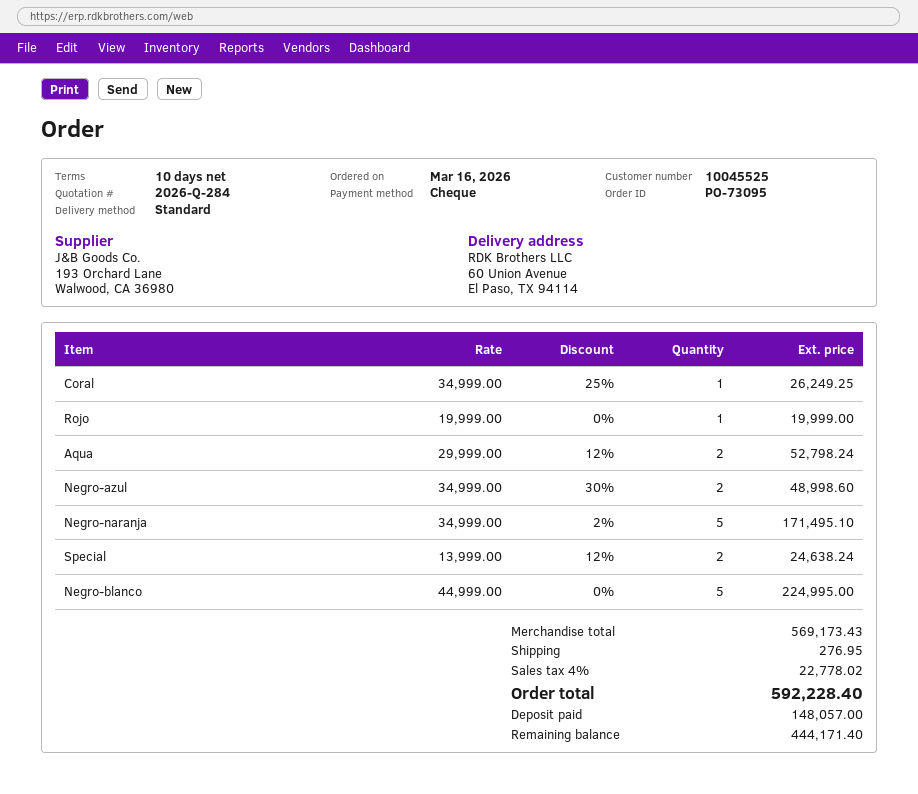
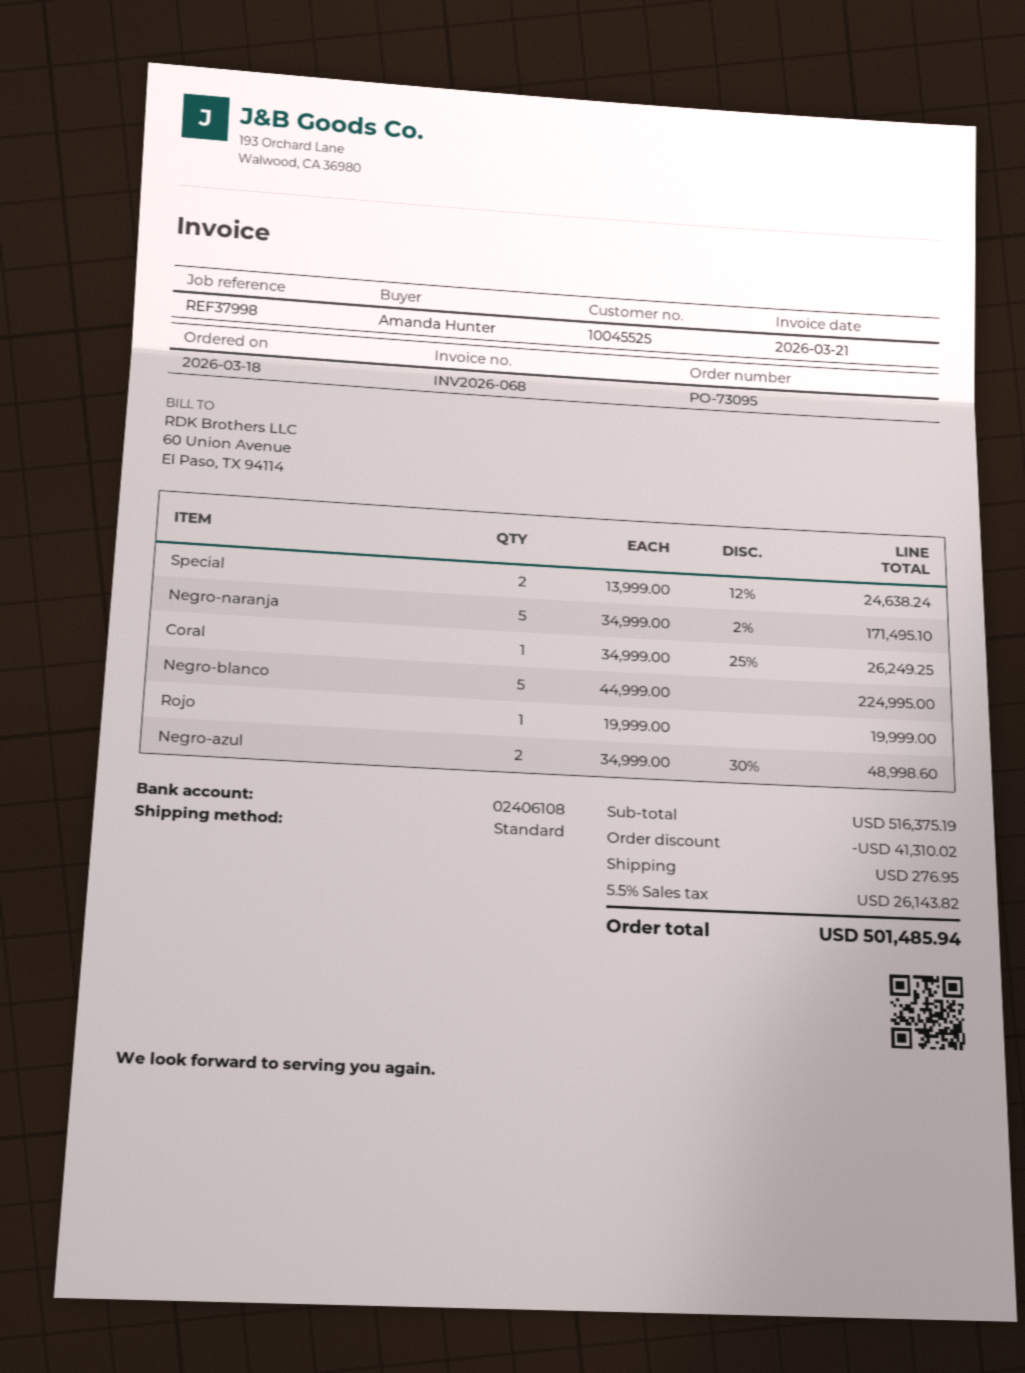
order date: 2026-03-16 -> 2026-03-18
Aqua: 2 x 29999.00 - 12% = 52798.24 -> none
subtotal: 569173.43 -> 516375.19
discount: none -> 41310.02
tax: 4% = 22778.02 -> 5.5% = 26143.82
total: 592228.40 -> 501485.94

